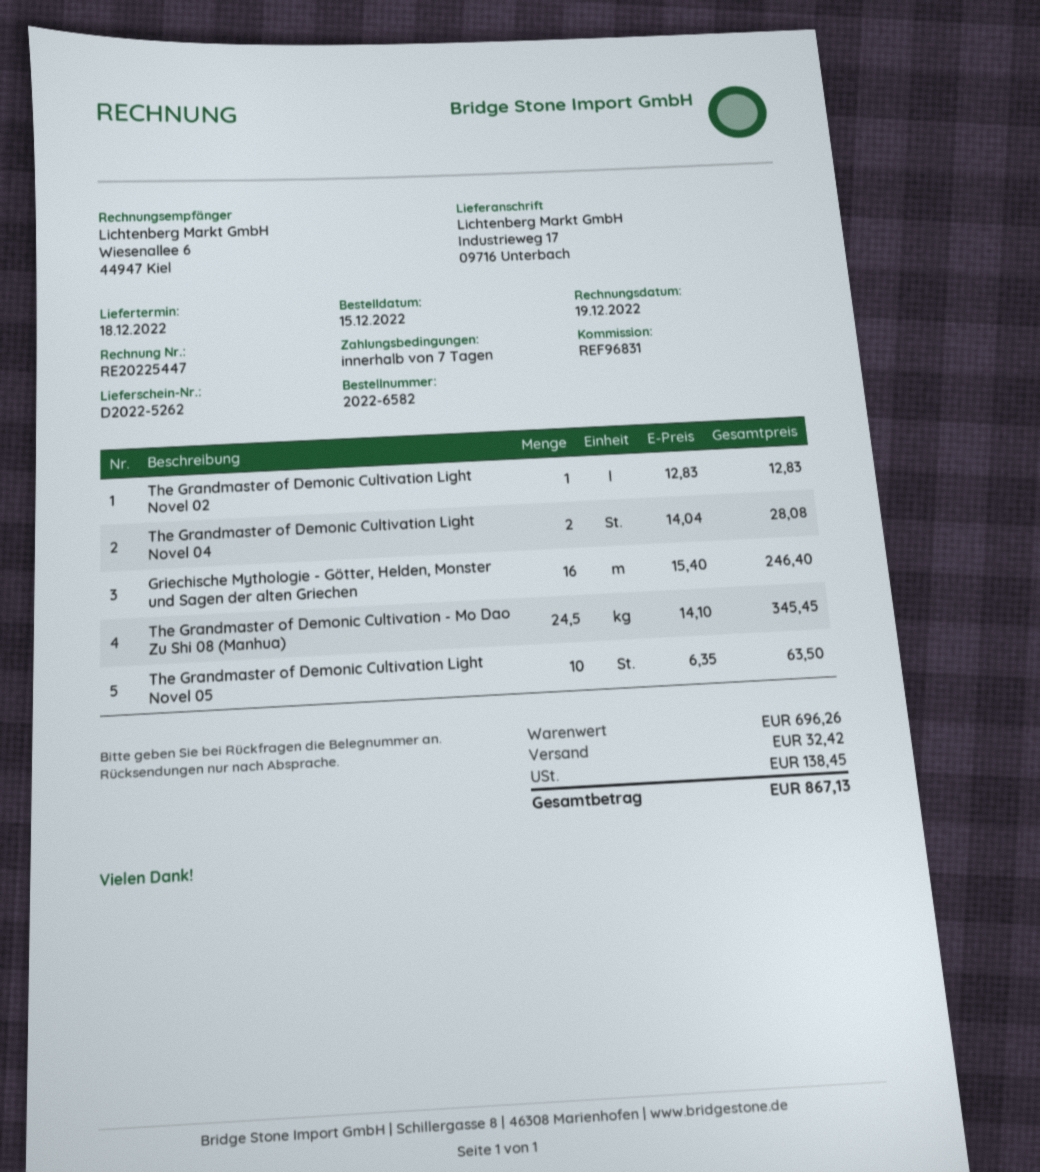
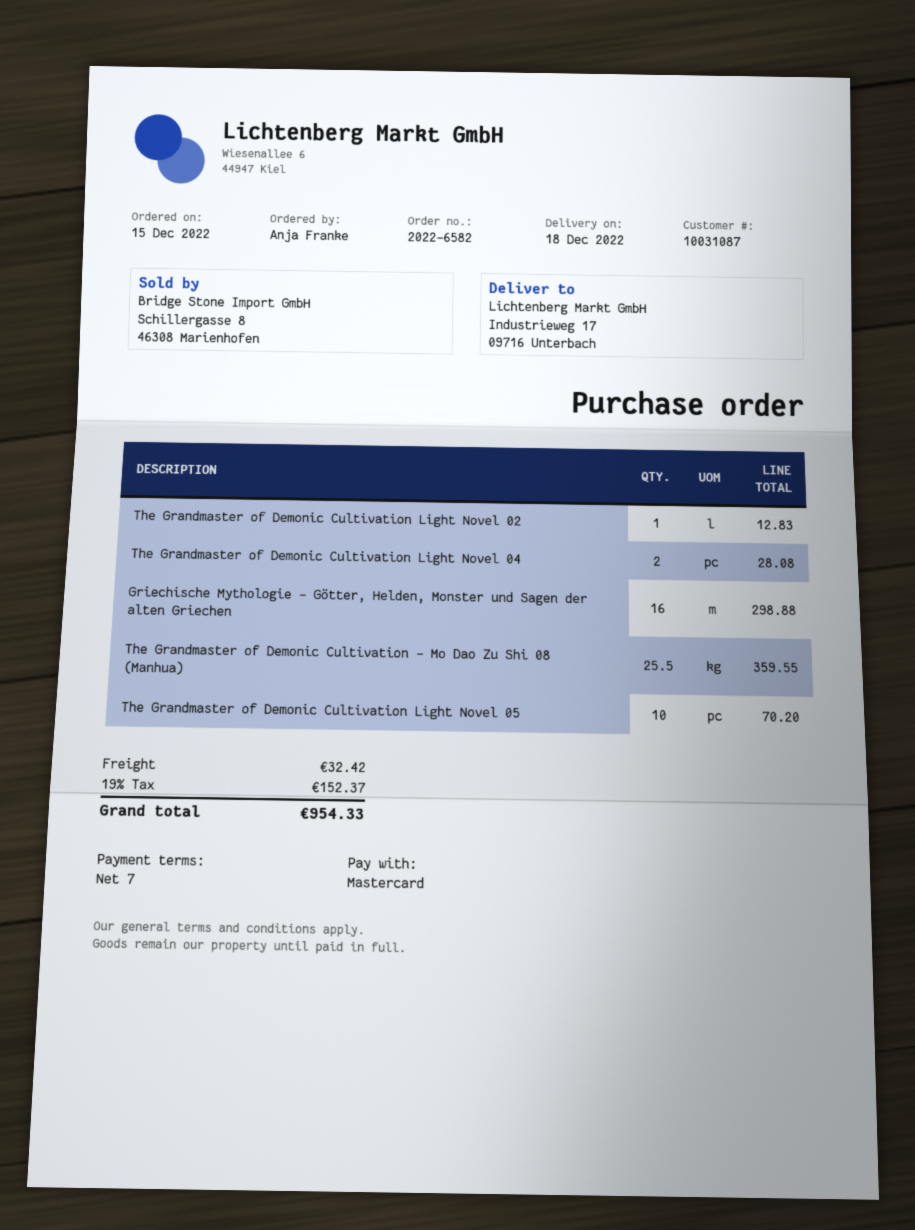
Griechische Mythologie - Götter, Helden, Monster und Sagen der alten Griechen: 16 for 246.40 -> 16 for 298.88
The Grandmaster of Demonic Cultivation - Mo Dao Zu Shi 08 (Manhua): 24.5 for 345.45 -> 25.5 for 359.55
The Grandmaster of Demonic Cultivation Light Novel 05: 10 for 63.50 -> 10 for 70.20
tax: 138.45 -> 152.37
total: 867.13 -> 954.33

